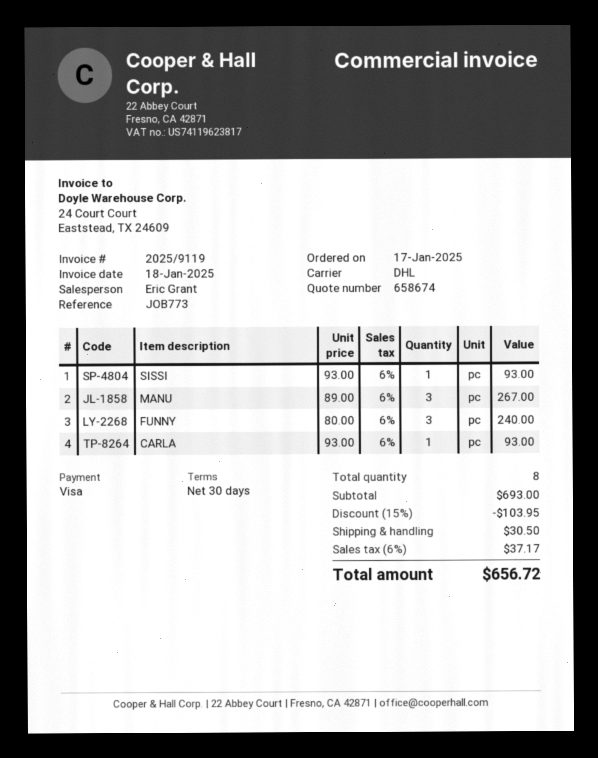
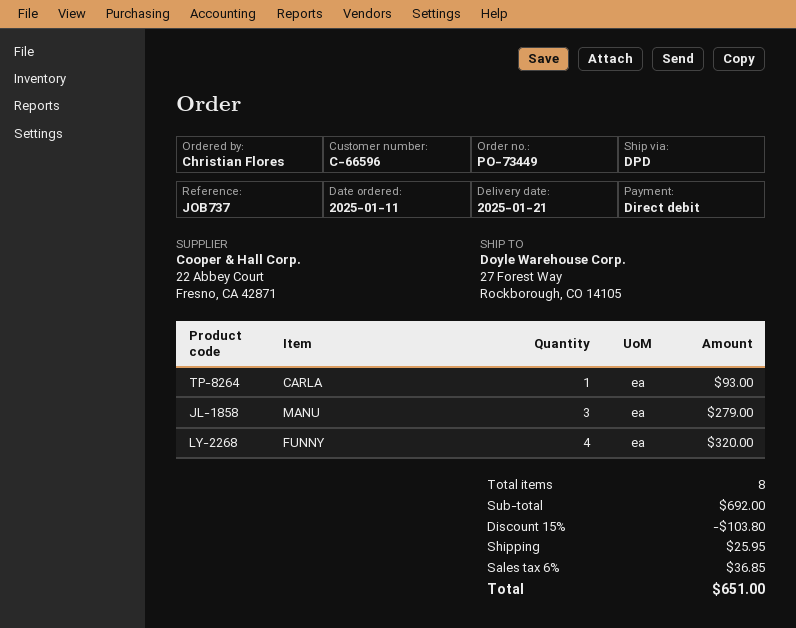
order date: 2025-01-17 -> 2025-01-11
reference: JOB773 -> JOB737
payment method: Visa -> direct debit
shipping method: DHL -> DPD
SISSI: 1 for 93.00 -> none
MANU: 3 for 267.00 -> 3 for 279.00
FUNNY: 3 for 240.00 -> 4 for 320.00
subtotal: 693.00 -> 692.00
discount: 15% = 103.95 -> 15% = 103.80
shipping: 30.50 -> 25.95
tax: 6% = 37.17 -> 6% = 36.85
total: 656.72 -> 651.00

